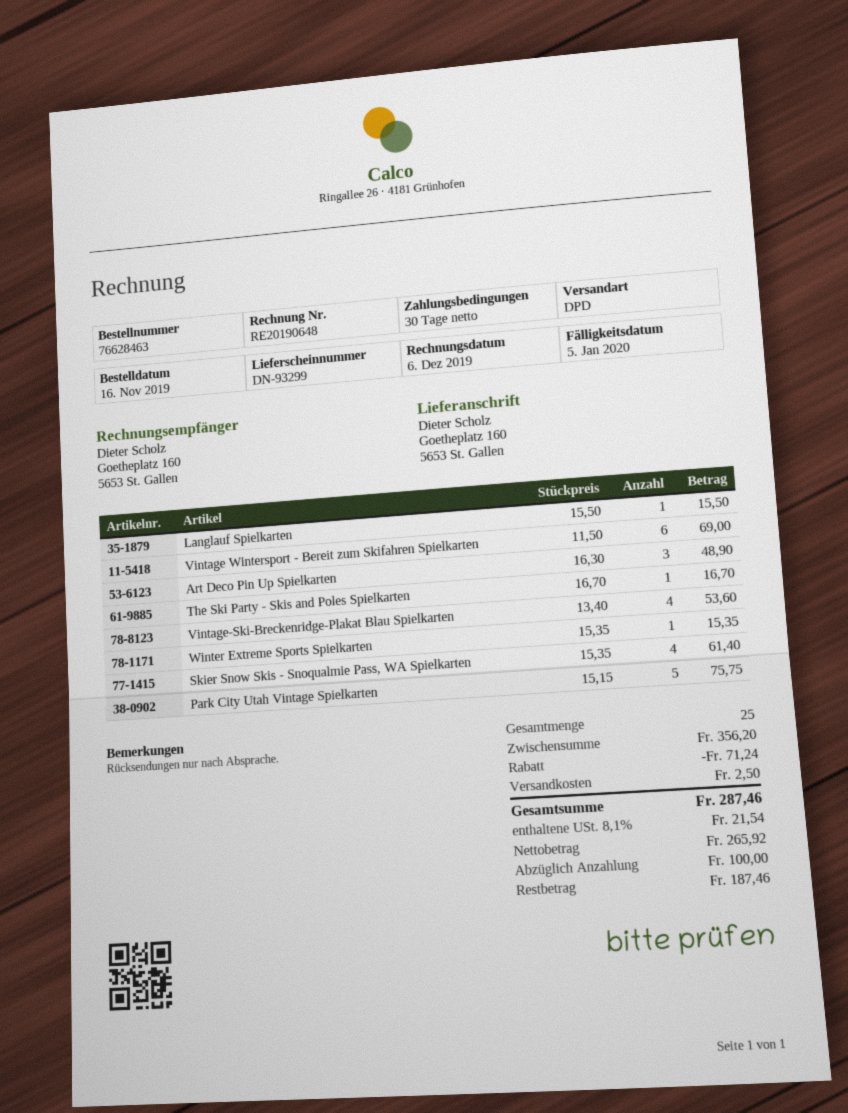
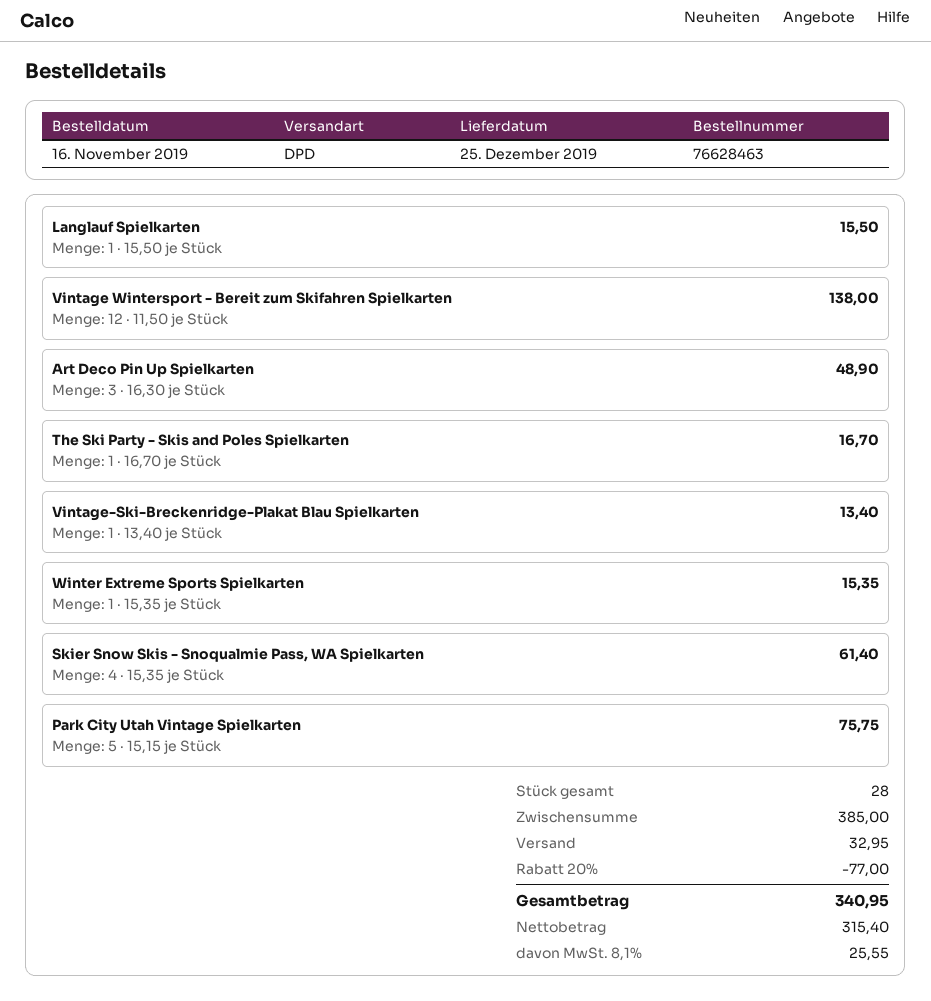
Vintage Wintersport - Bereit zum Skifahren Spielkarten: 6 x 11.50 = 69.00 -> 12 x 11.50 = 138.00
Vintage-Ski-Breckenridge-Plakat Blau Spielkarten: 4 x 13.40 = 53.60 -> 1 x 13.40 = 13.40
total quantity: 25 -> 28
subtotal: 356.20 -> 385.00
discount: 71.24 -> 77.00
shipping: 2.50 -> 32.95
net: 265.92 -> 315.40
tax: 8.1% = 21.54 -> 8.1% = 25.55
total: 287.46 -> 340.95

